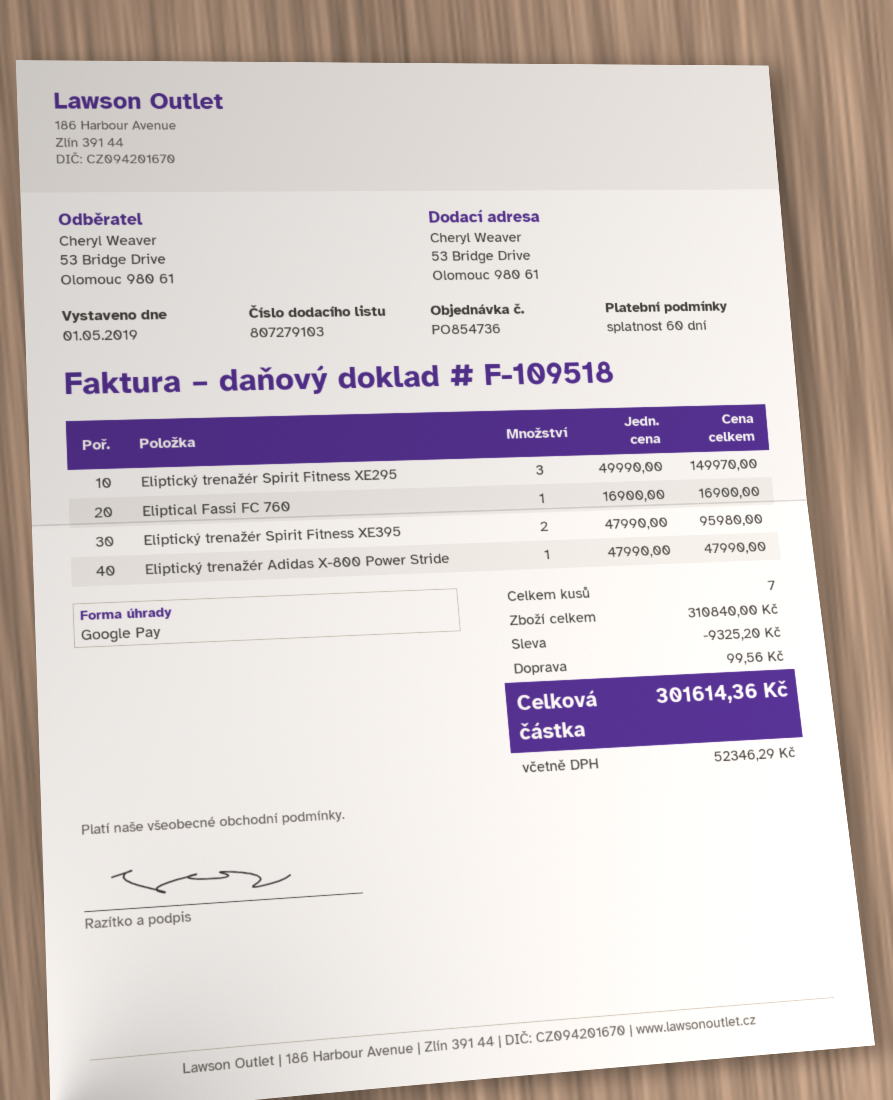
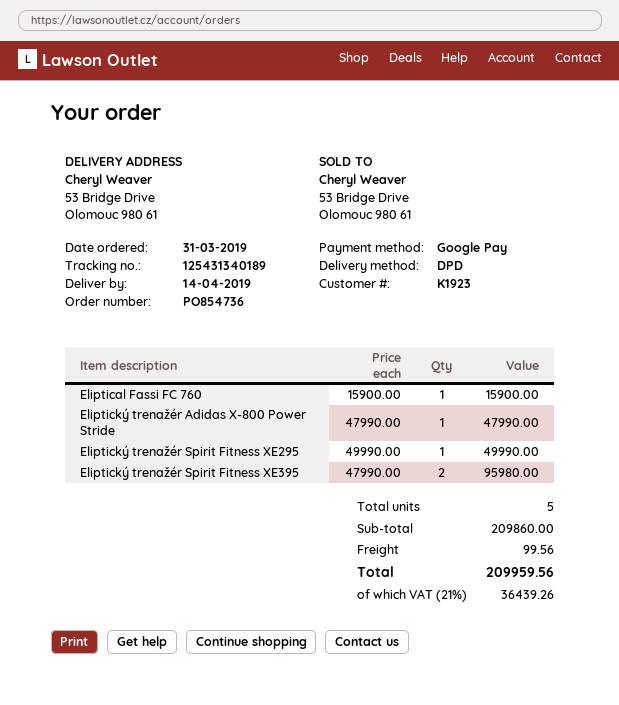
Eliptický trenažér Spirit Fitness XE295: 3 x 49990.00 = 149970.00 -> 1 x 49990.00 = 49990.00
Eliptical Fassi FC 760: 1 x 16900.00 = 16900.00 -> 1 x 15900.00 = 15900.00
total quantity: 7 -> 5
subtotal: 310840.00 -> 209860.00
discount: 9325.20 -> none
tax: 52346.29 -> 36439.26
total: 301614.36 -> 209959.56

